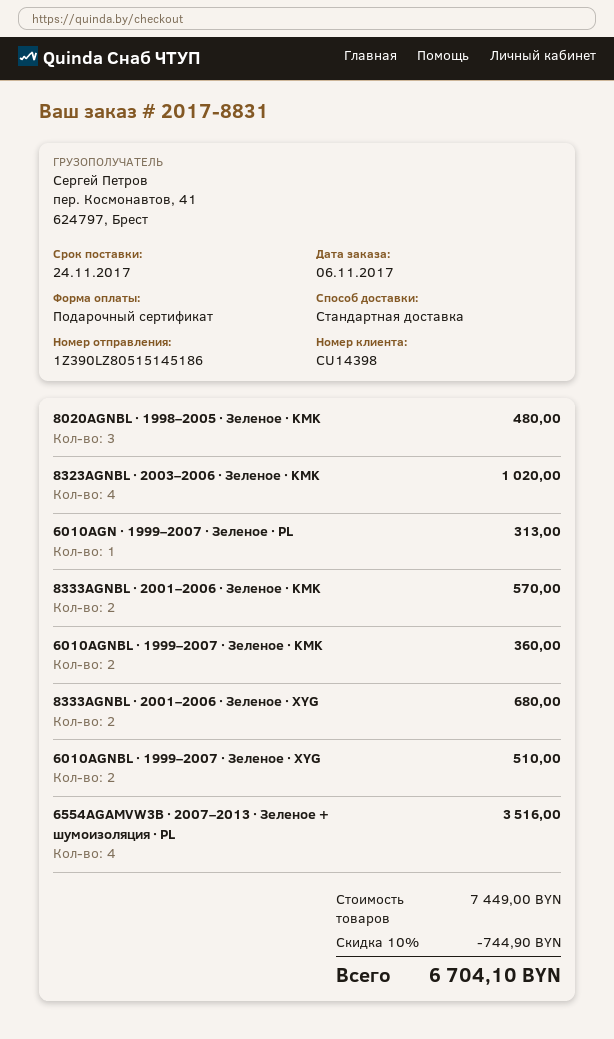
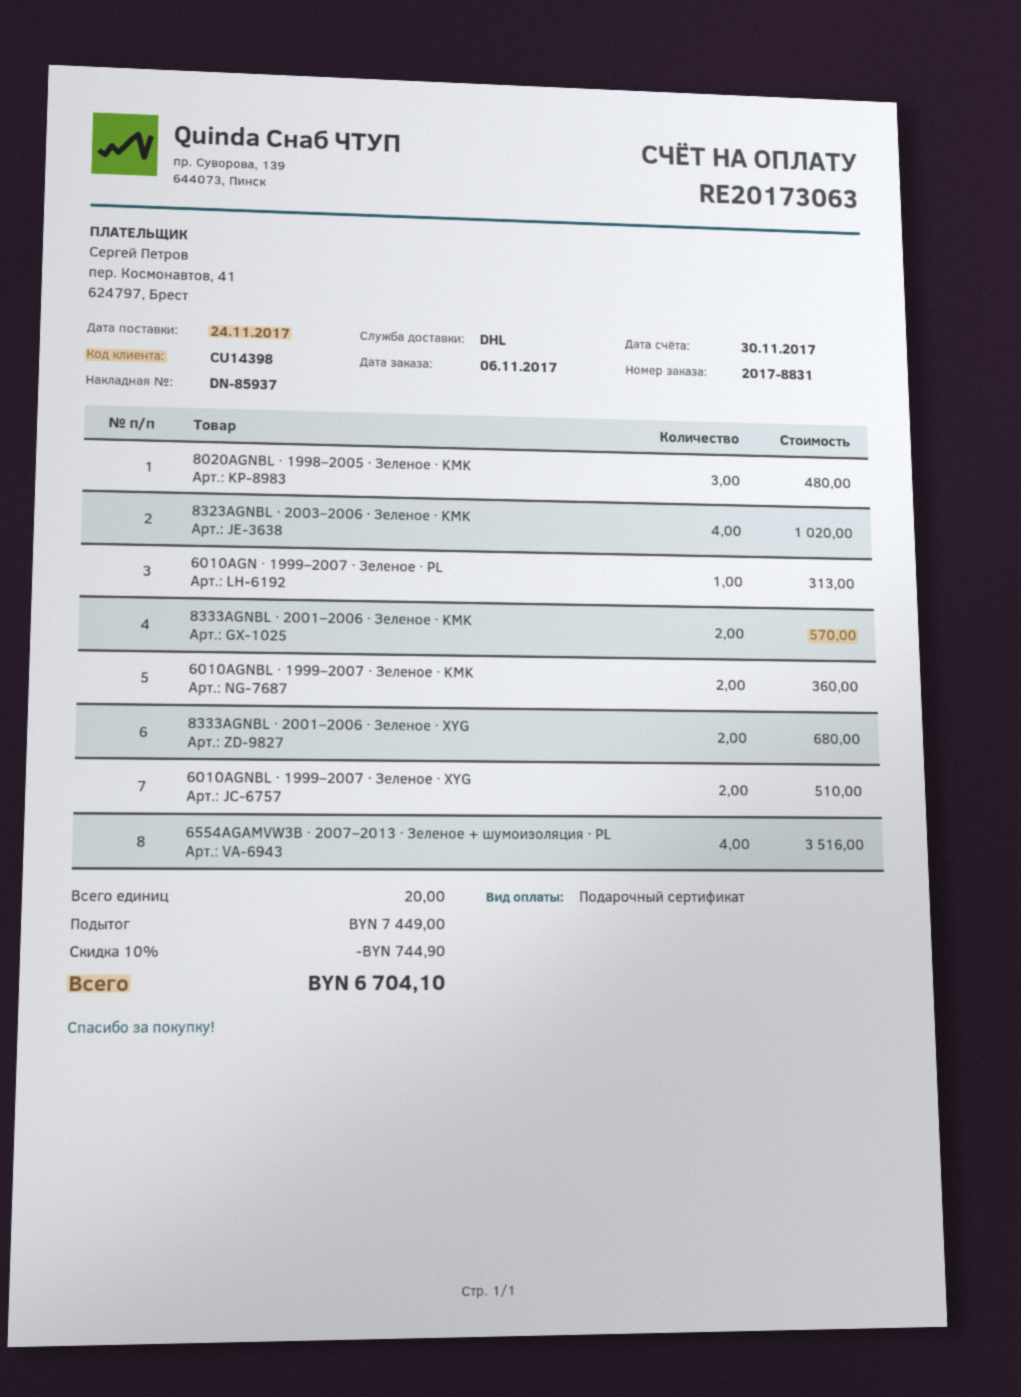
shipping method: standard -> DHL

